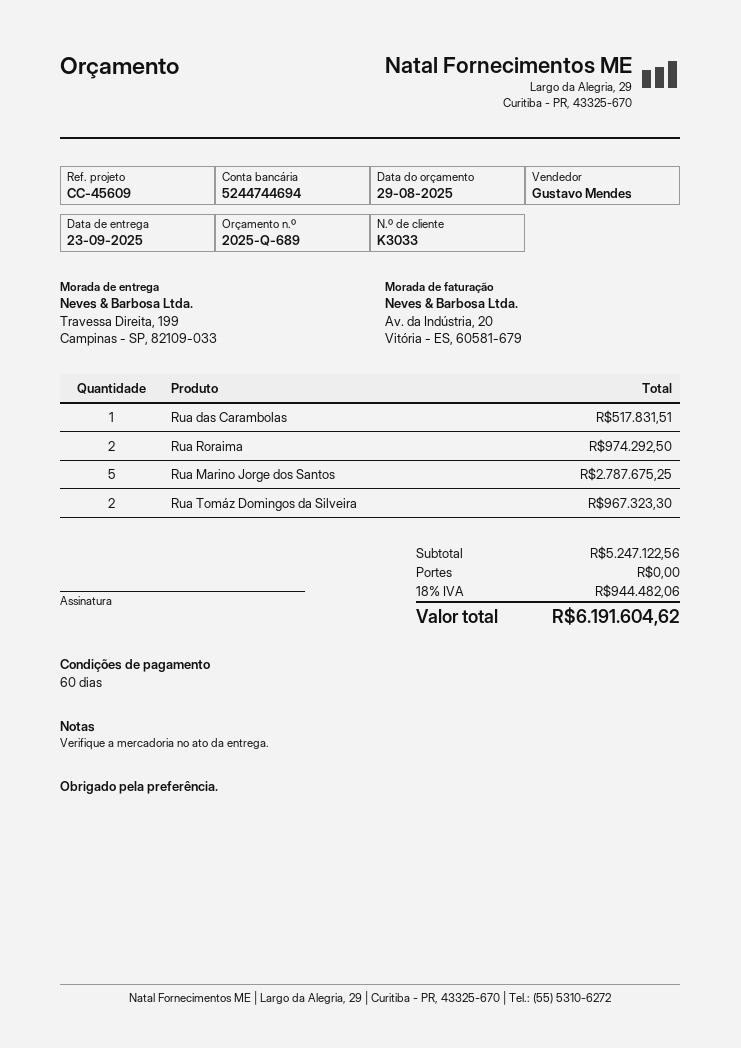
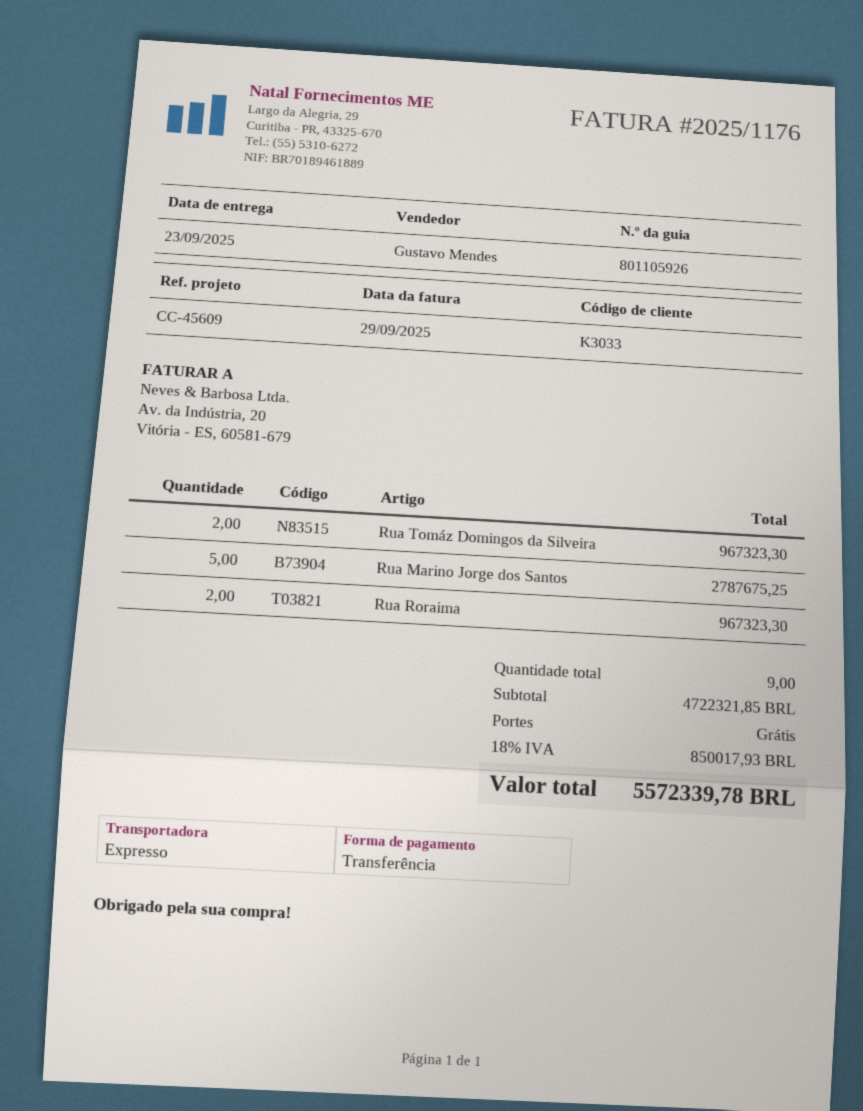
Rua das Carambolas: 1 for 517831.51 -> none
Rua Roraima: 2 for 974292.50 -> 2 for 967323.30
subtotal: 5247122.56 -> 4722321.85
tax: 18% = 944482.06 -> 18% = 850017.93
total: 6191604.62 -> 5572339.78

